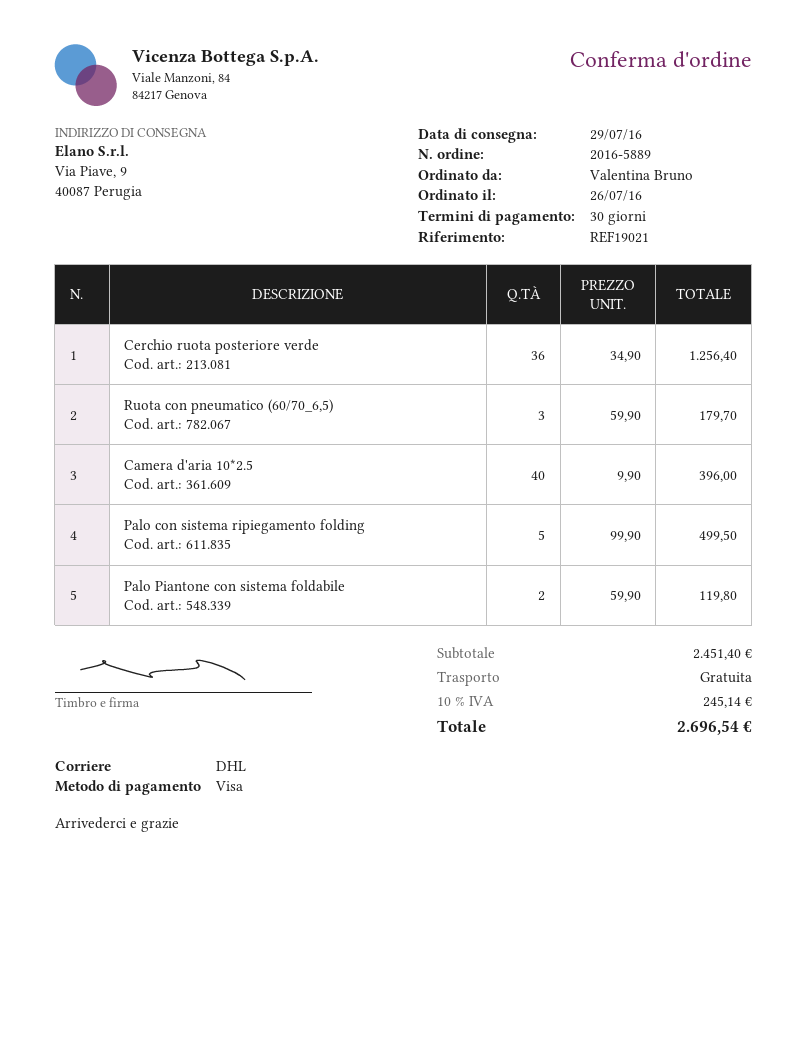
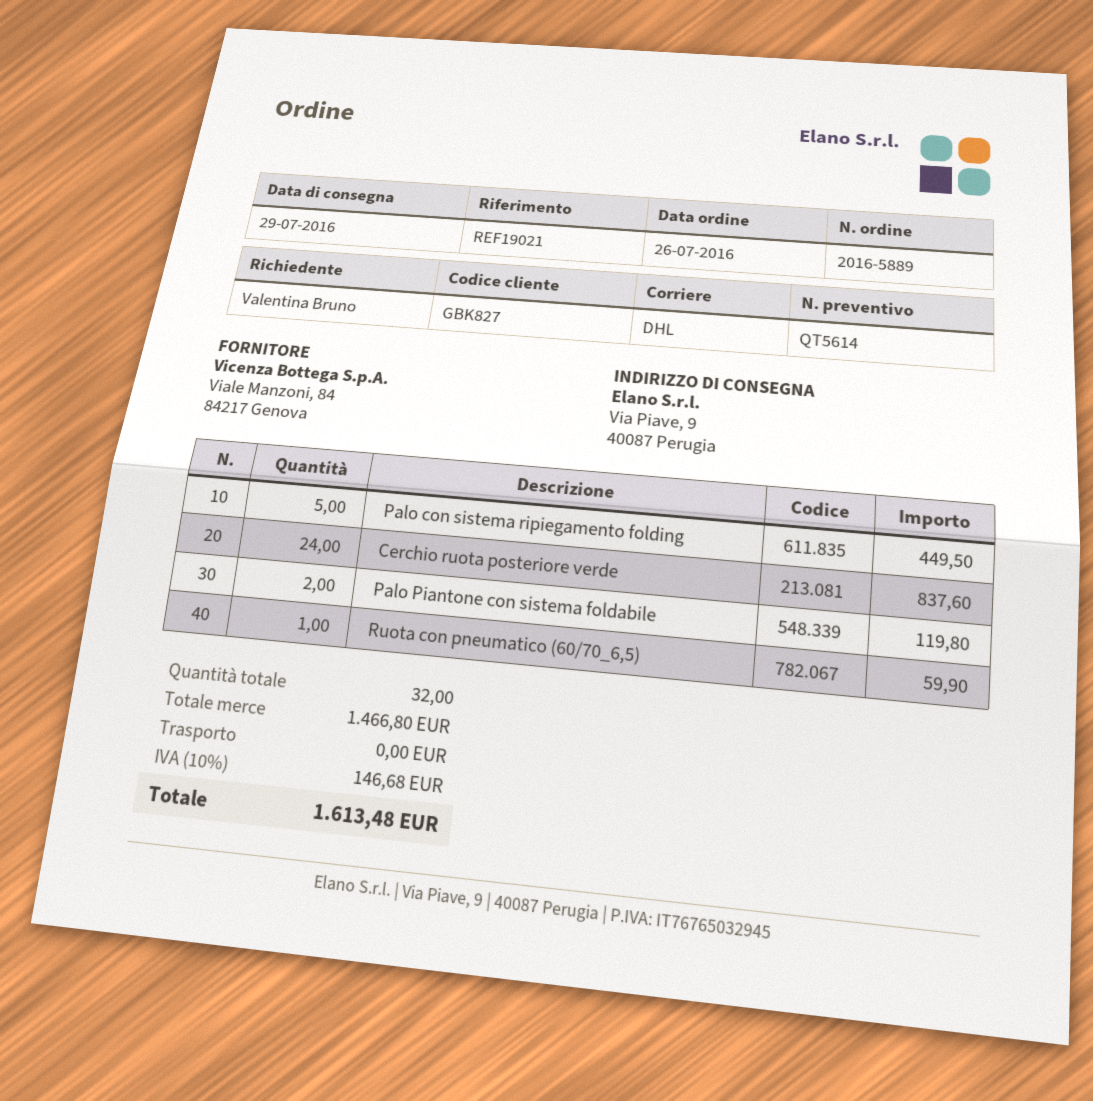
Cerchio ruota posteriore verde: 36 for 1256.40 -> 24 for 837.60
Ruota con pneumatico (60/70_6,5): 3 for 179.70 -> 1 for 59.90
Camera d'aria 10*2.5: 40 for 396.00 -> none
Palo con sistema ripiegamento folding: 5 for 499.50 -> 5 for 449.50
subtotal: 2451.40 -> 1466.80
tax: 10% = 245.14 -> 10% = 146.68
total: 2696.54 -> 1613.48

